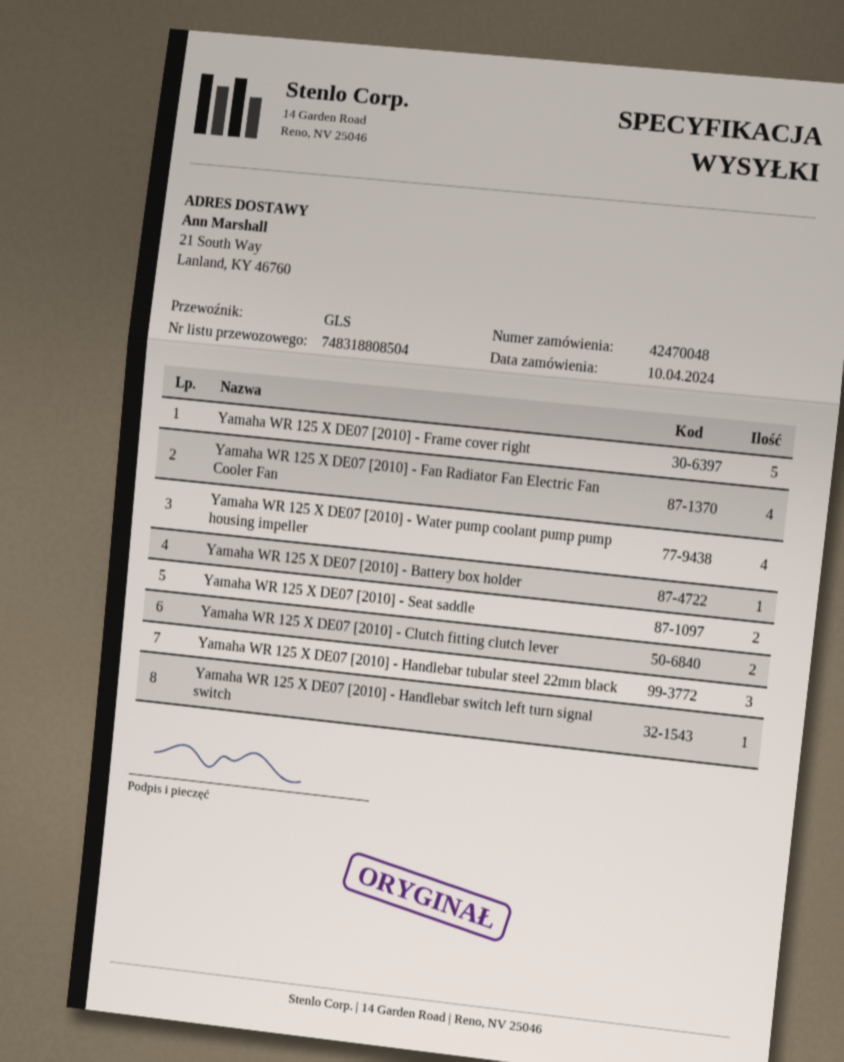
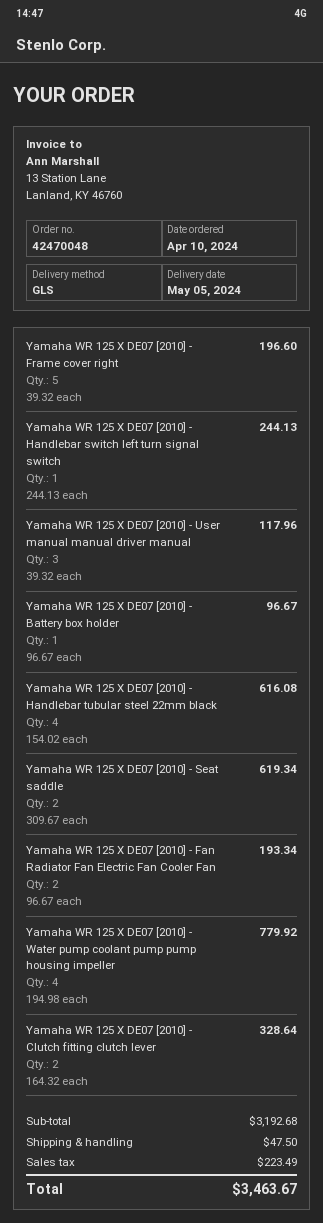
Yamaha WR 125 X DE07 [2010] - Fan Radiator Fan Electric Fan Cooler Fan: 4 -> 2
Yamaha WR 125 X DE07 [2010] - Handlebar tubular steel 22mm black: 3 -> 4
Yamaha WR 125 X DE07 [2010] - User manual manual driver manual: none -> 3

